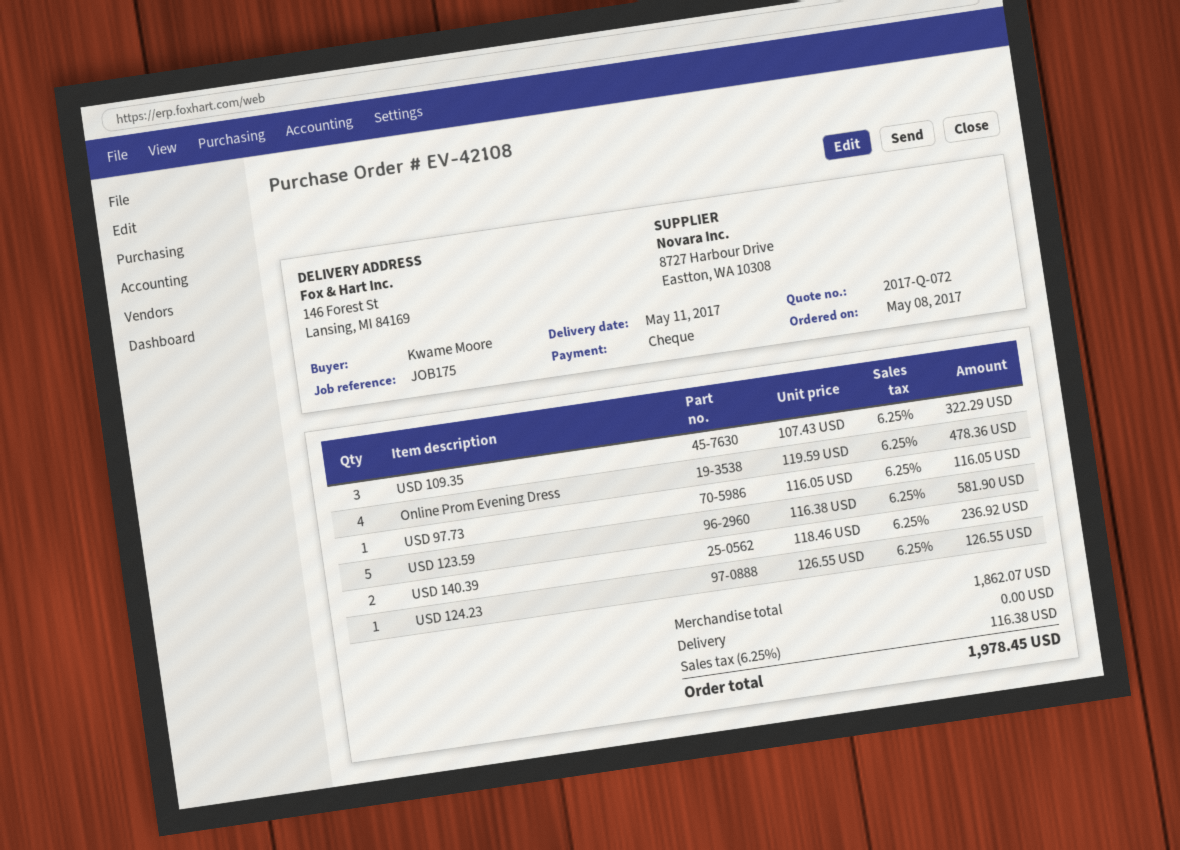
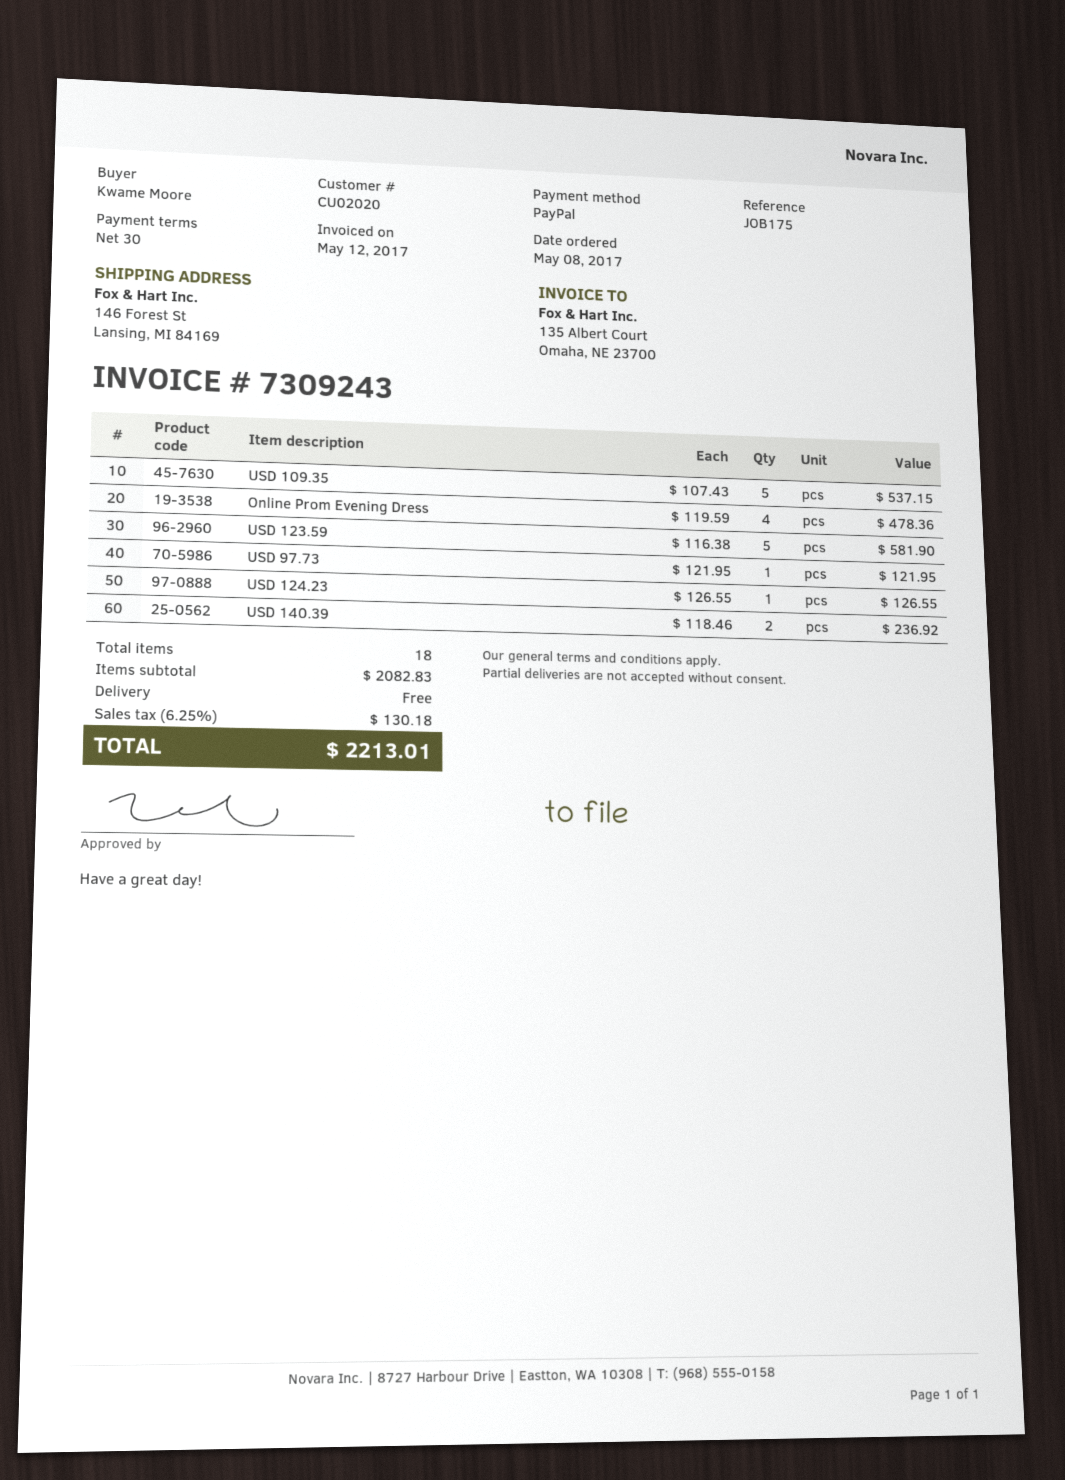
payment method: cheque -> PayPal
USD 109.35: 3 x 107.43 = 322.29 -> 5 x 107.43 = 537.15
USD 97.73: 1 x 116.05 = 116.05 -> 1 x 121.95 = 121.95
subtotal: 1862.07 -> 2082.83
tax: 6.25% = 116.38 -> 6.25% = 130.18
total: 1978.45 -> 2213.01

